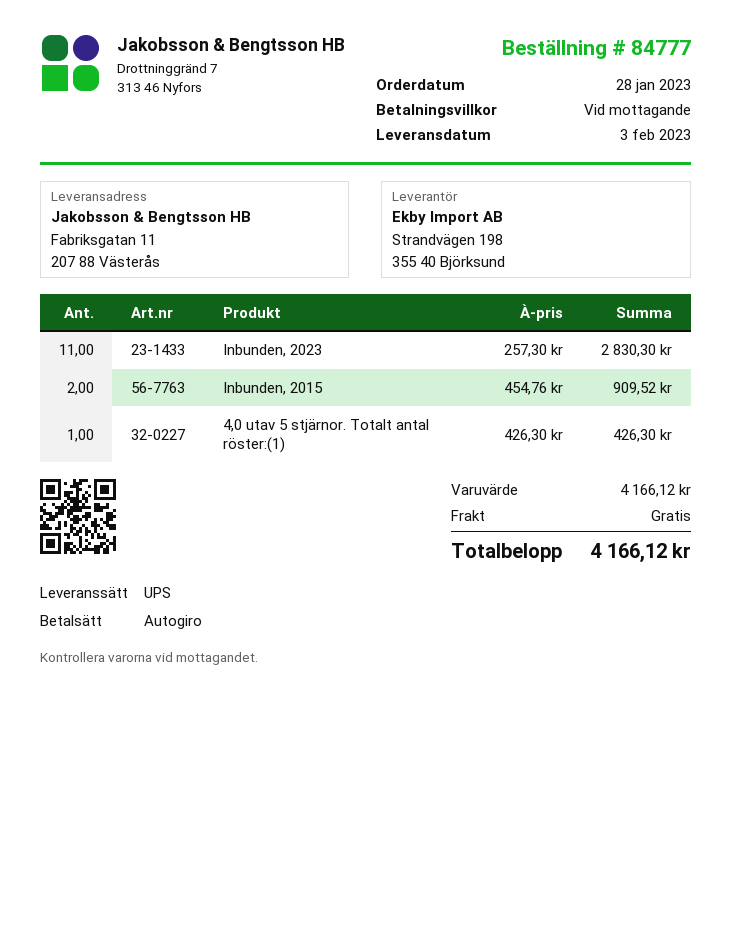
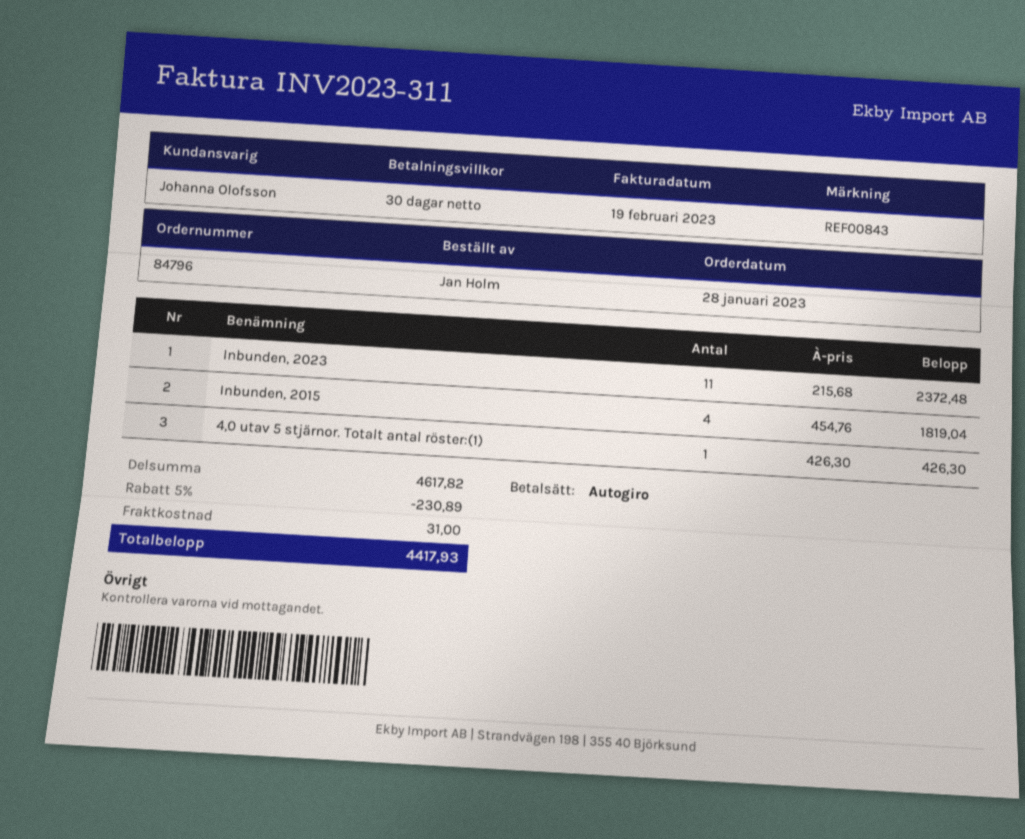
order number: 84777 -> 84796
payment terms: on receipt -> 30 days
Inbunden, 2023: 11 x 257.30 = 2830.30 -> 11 x 215.68 = 2372.48
Inbunden, 2015: 2 x 454.76 = 909.52 -> 4 x 454.76 = 1819.04
subtotal: 4166.12 -> 4617.82
discount: none -> 5% = 230.89
shipping: 0.00 -> 31.00
total: 4166.12 -> 4417.93

